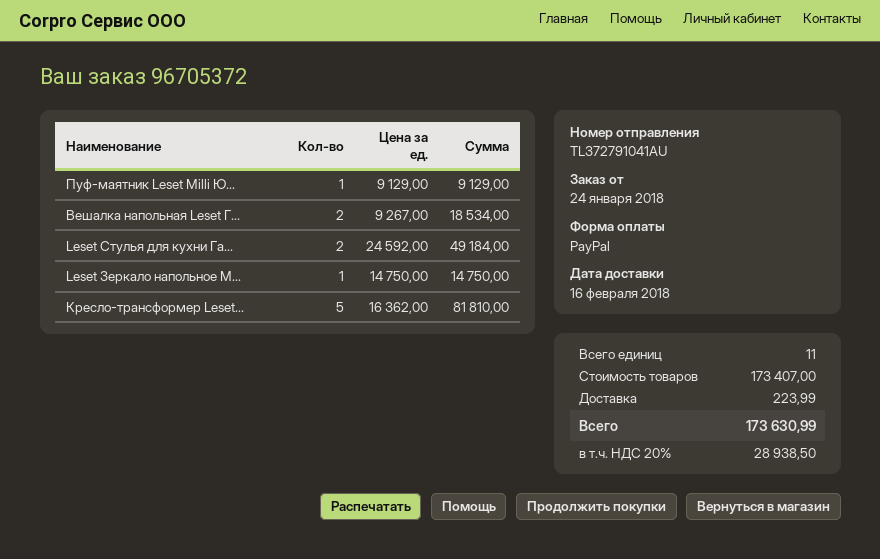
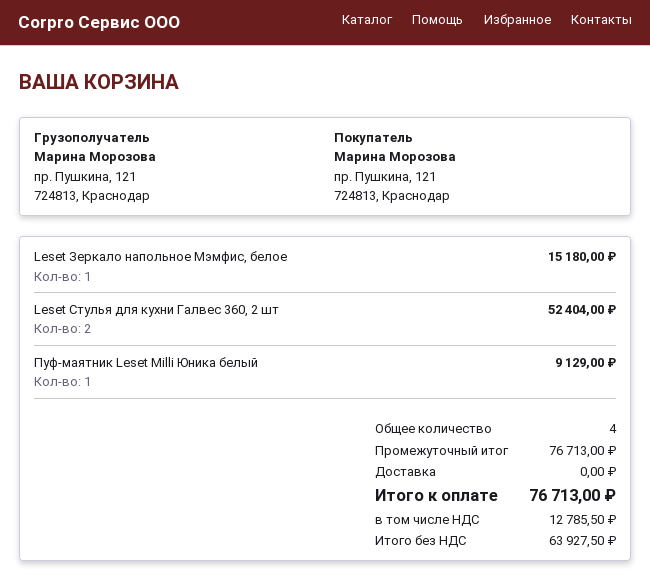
Вешалка напольная Leset Г...: 2 for 18534.00 -> none
Leset Стулья для кухни Га...: 2 for 49184.00 -> 2 for 52404.00
Leset Зеркало напольное М...: 1 for 14750.00 -> 1 for 15180.00
Кресло-трансформер Leset...: 5 for 81810.00 -> none
total quantity: 11 -> 4
subtotal: 173407.00 -> 76713.00
shipping: 223.99 -> 0.00
tax: 28938.50 -> 12785.50
total: 173630.99 -> 76713.00

